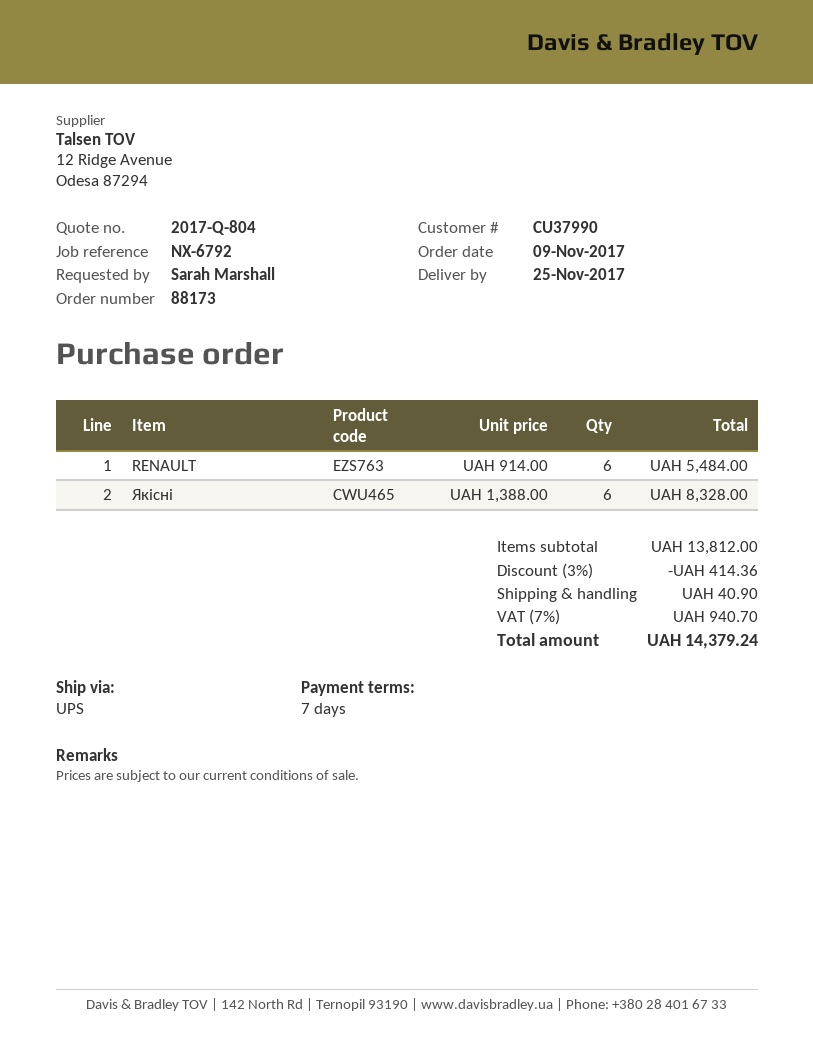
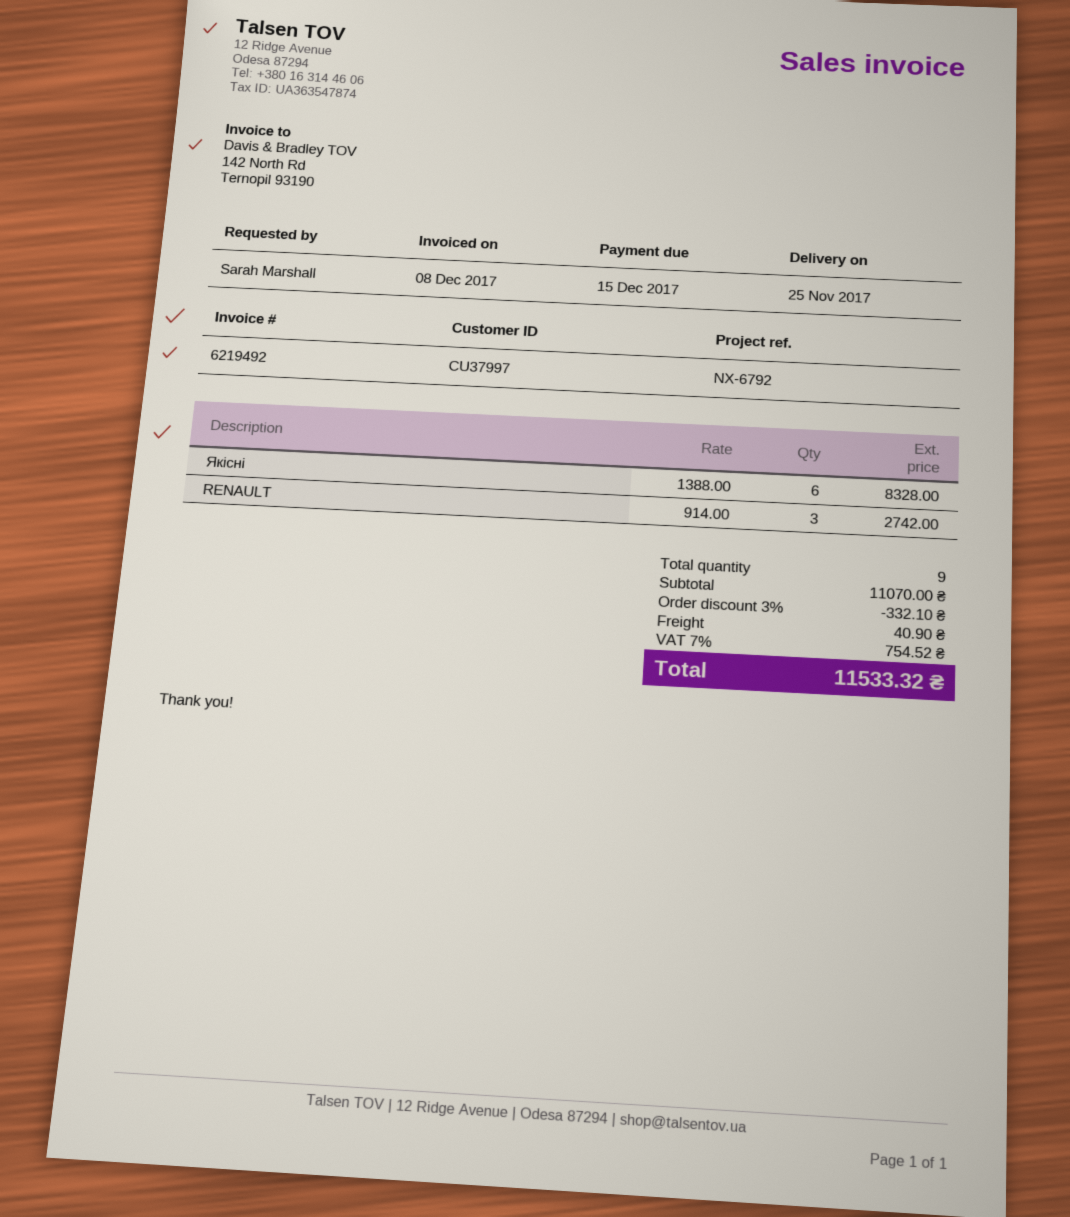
customer number: CU37990 -> CU37997
RENAULT: 6 x 914.00 = 5484.00 -> 3 x 914.00 = 2742.00
subtotal: 13812.00 -> 11070.00
discount: 3% = 414.36 -> 3% = 332.10
tax: 7% = 940.70 -> 7% = 754.52
total: 14379.24 -> 11533.32

